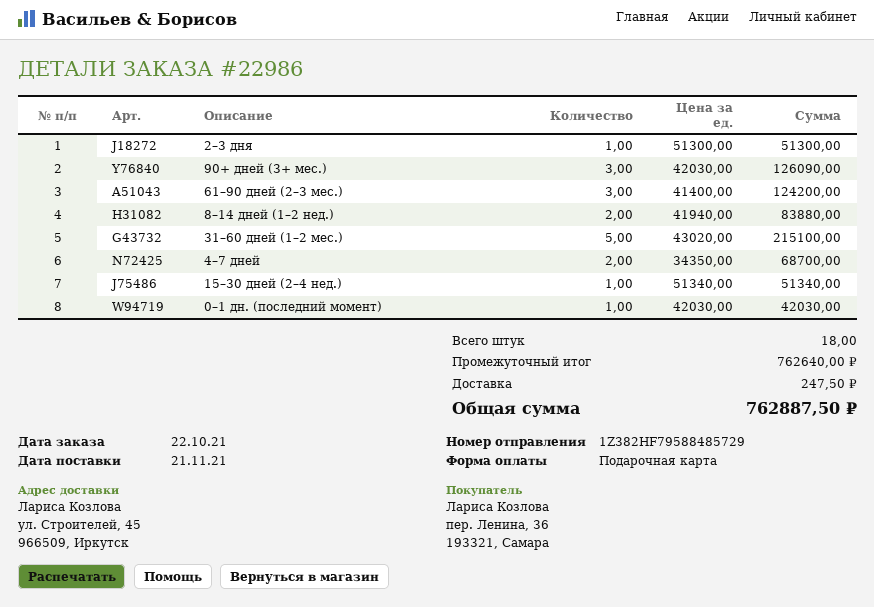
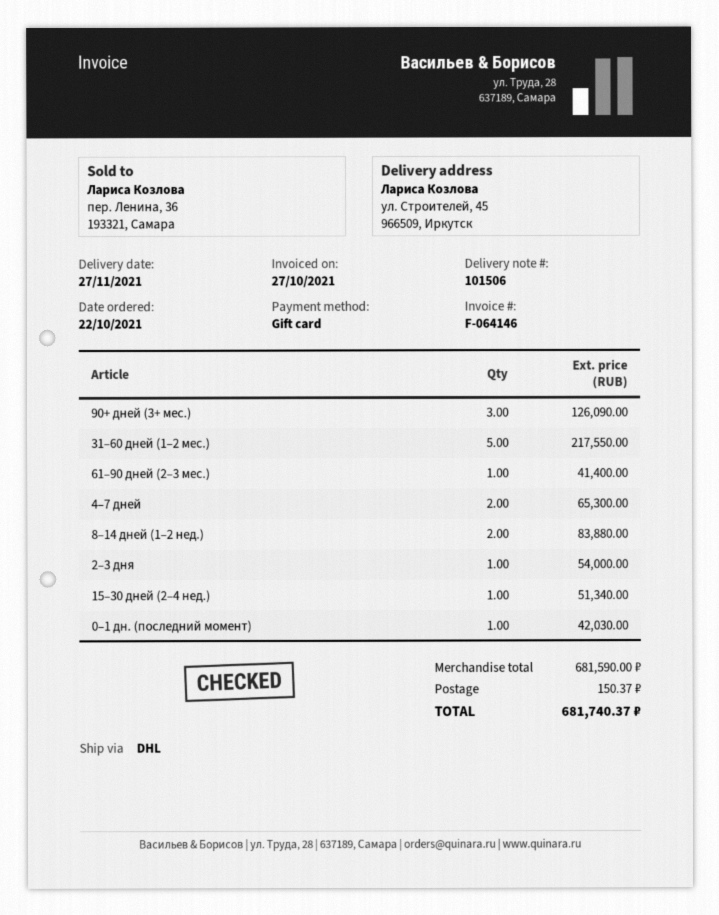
delivery date: 2021-11-21 -> 2021-11-27
2–3 дня: 1 for 51300.00 -> 1 for 54000.00
61–90 дней (2–3 мес.): 3 for 124200.00 -> 1 for 41400.00
31–60 дней (1–2 мес.): 5 for 215100.00 -> 5 for 217550.00
4–7 дней: 2 for 68700.00 -> 2 for 65300.00
subtotal: 762640.00 -> 681590.00
shipping: 247.50 -> 150.37
total: 762887.50 -> 681740.37

